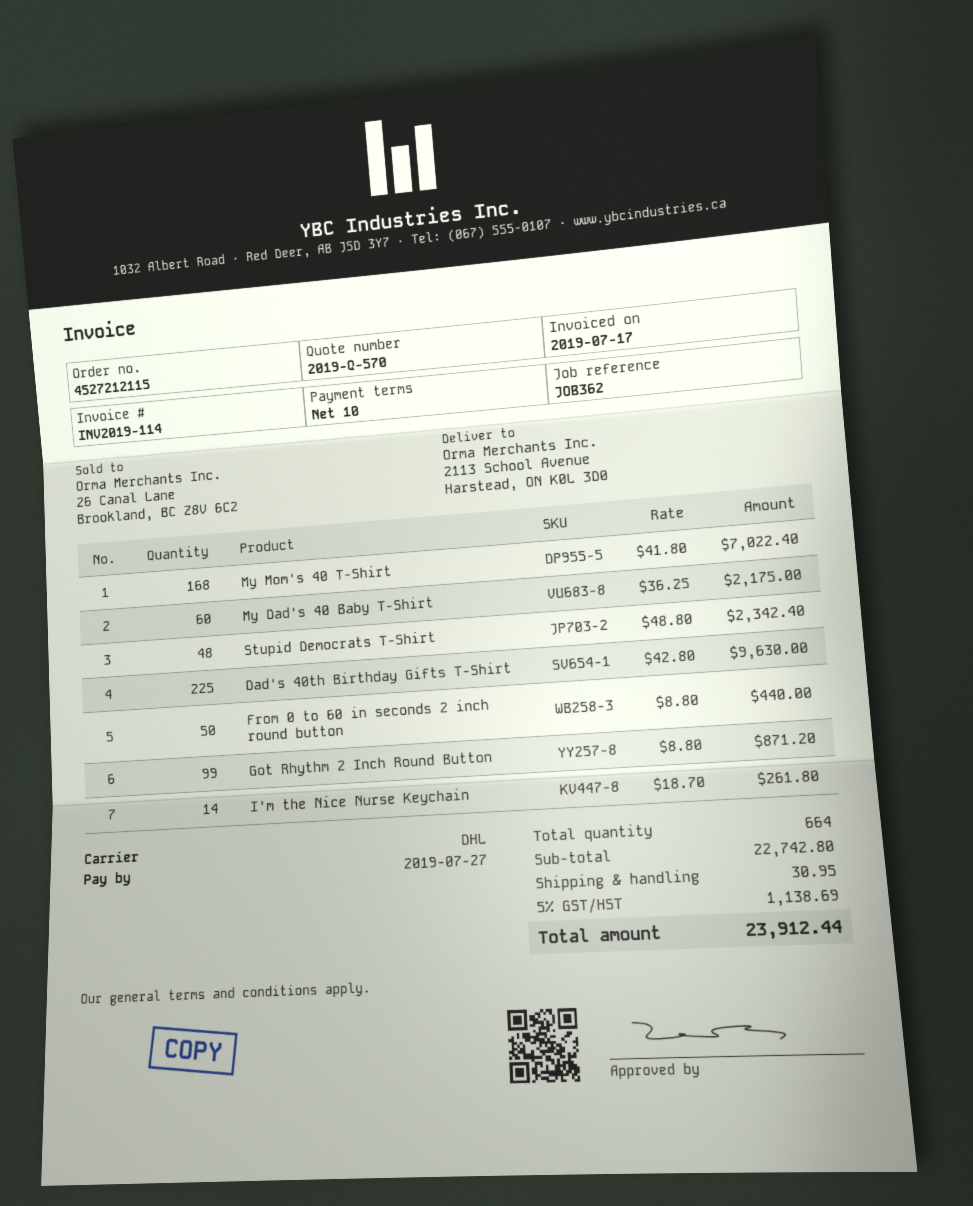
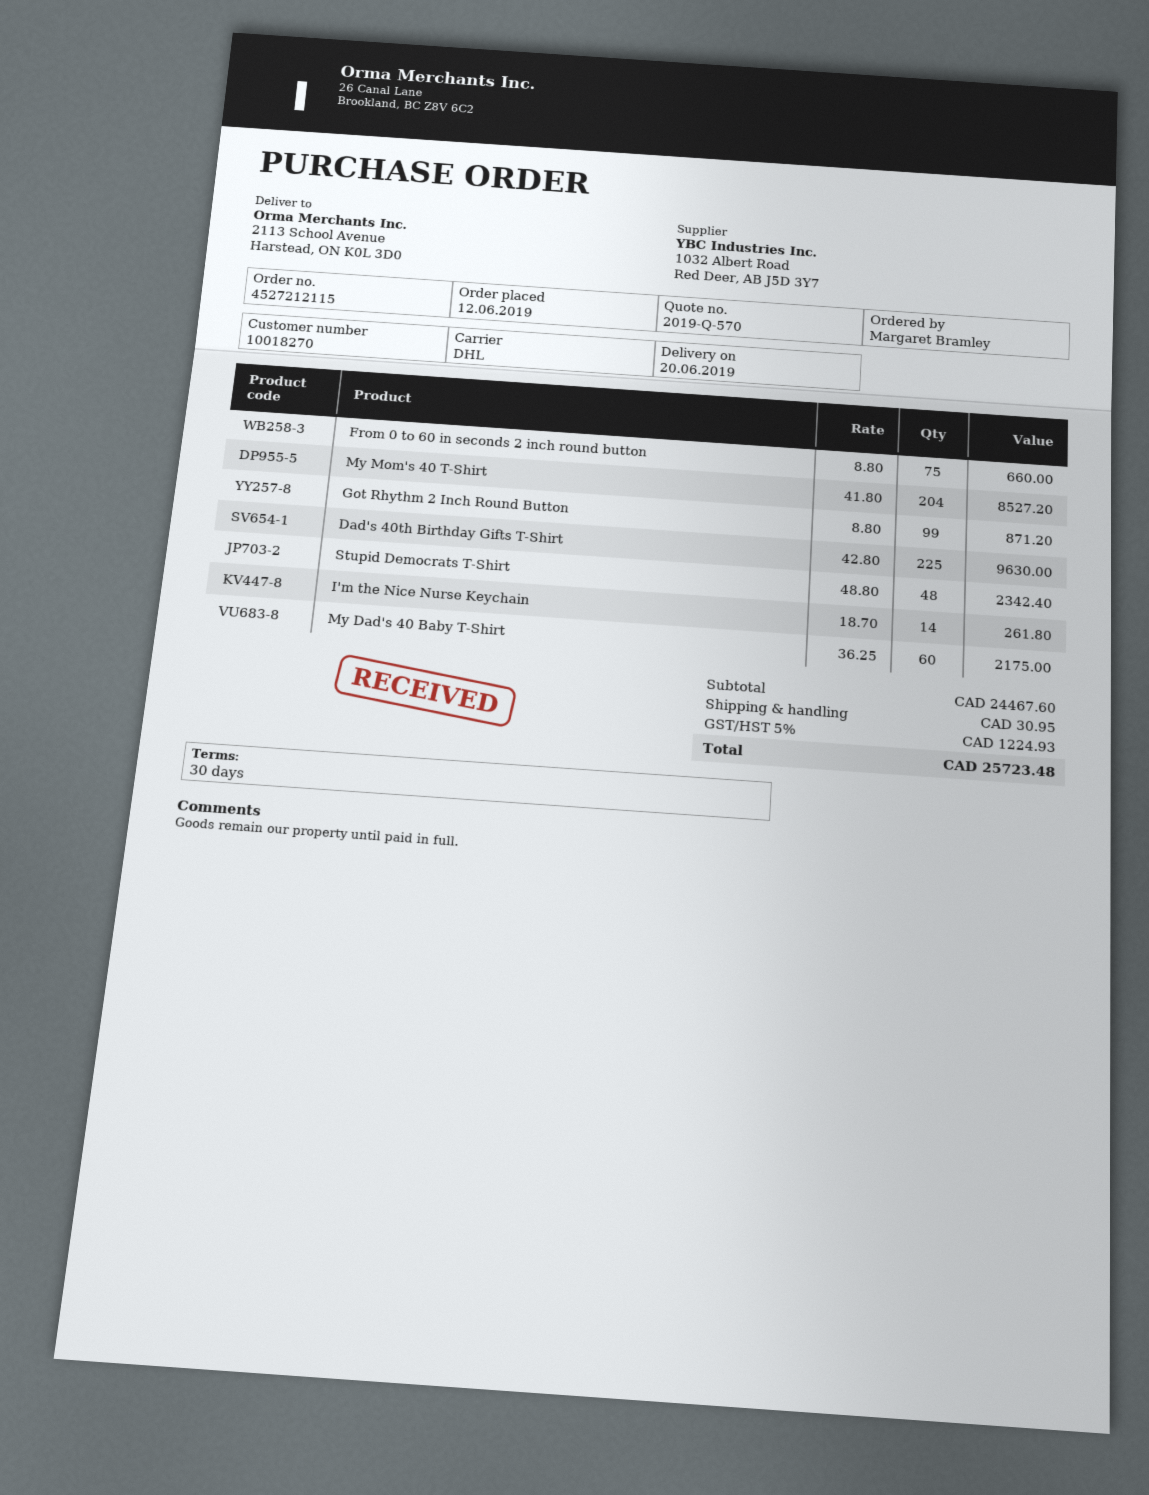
payment terms: 10 days -> 30 days
My Mom's 40 T-Shirt: 168 x 41.80 = 7022.40 -> 204 x 41.80 = 8527.20
From 0 to 60 in seconds 2 inch round button: 50 x 8.80 = 440.00 -> 75 x 8.80 = 660.00
subtotal: 22742.80 -> 24467.60
tax: 5% = 1138.69 -> 5% = 1224.93
total: 23912.44 -> 25723.48

